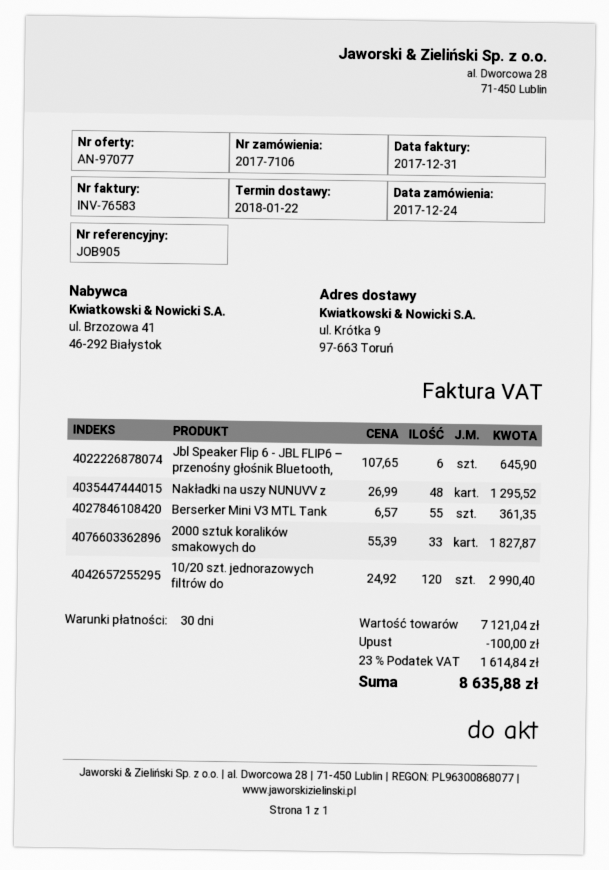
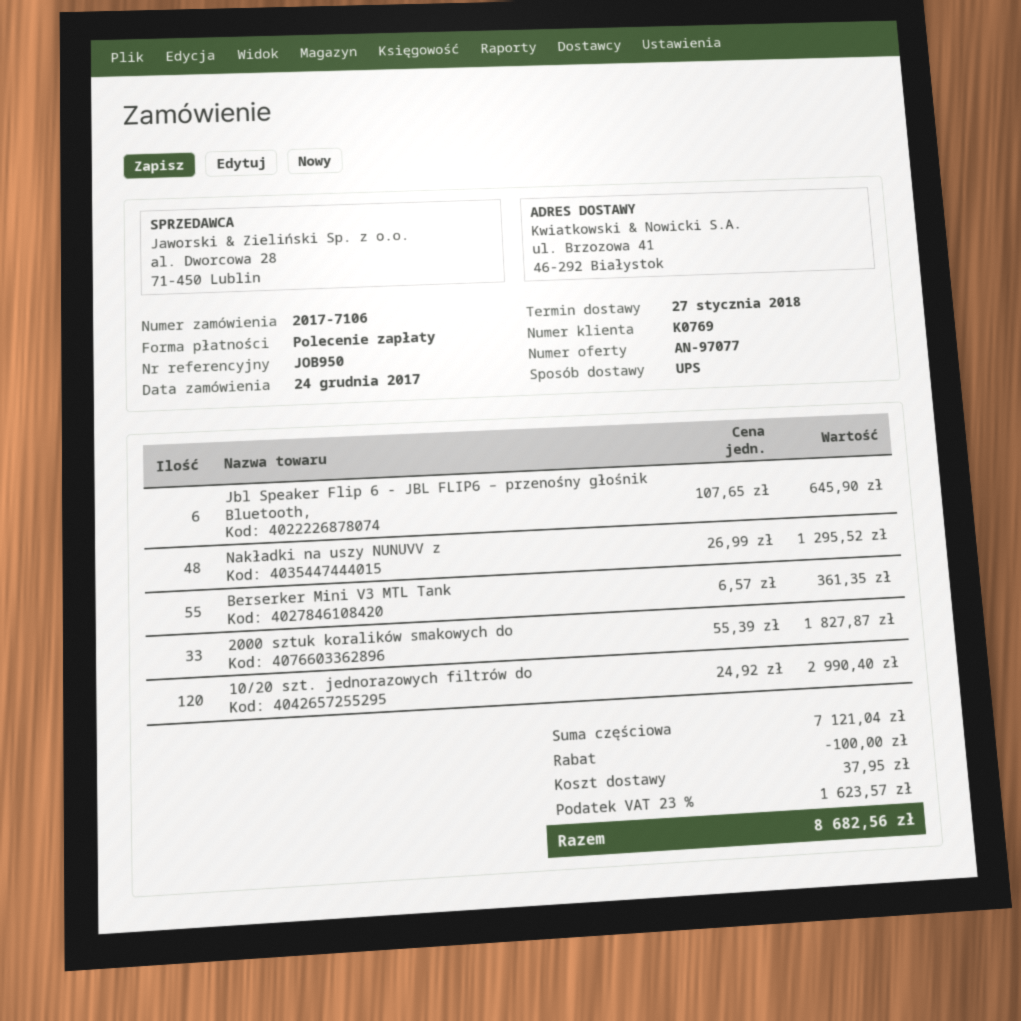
delivery date: 2018-01-22 -> 2018-01-27
reference: JOB905 -> JOB950
ship to: ul. Krótka 9, 97-663 Toruń -> ul. Brzozowa 41, 46-292 Białystok
shipping: none -> 37.95
tax: 23% = 1614.84 -> 23% = 1623.57
total: 8635.88 -> 8682.56

